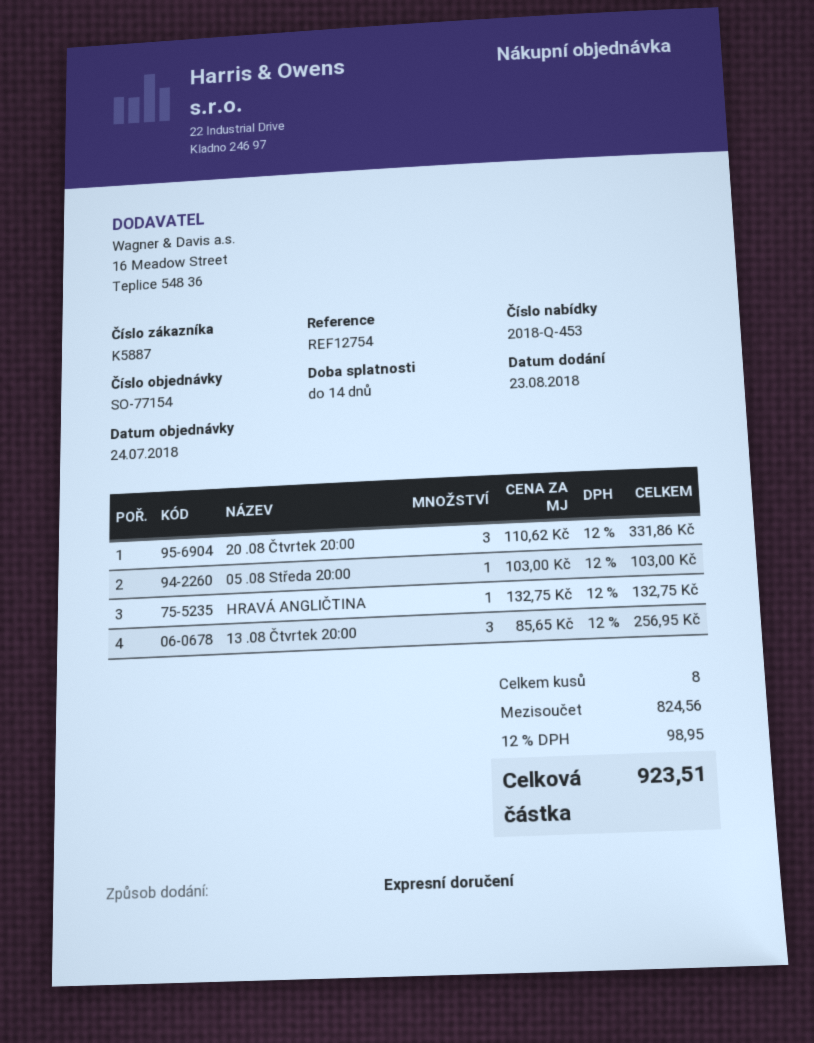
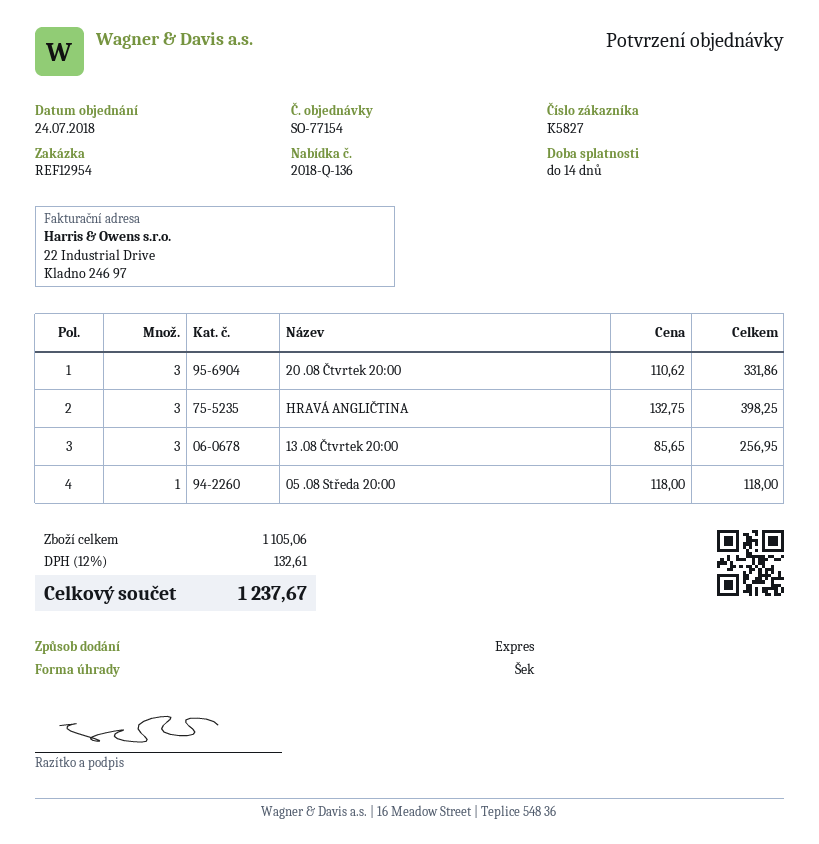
quote number: 2018-Q-453 -> 2018-Q-136
customer number: K5887 -> K5827
reference: REF12754 -> REF12954
05 .08 Středa 20:00: 1 x 103.00 = 103.00 -> 1 x 118.00 = 118.00
HRAVÁ ANGLIČTINA: 1 x 132.75 = 132.75 -> 3 x 132.75 = 398.25
subtotal: 824.56 -> 1105.06
tax: 12% = 98.95 -> 12% = 132.61
total: 923.51 -> 1237.67

